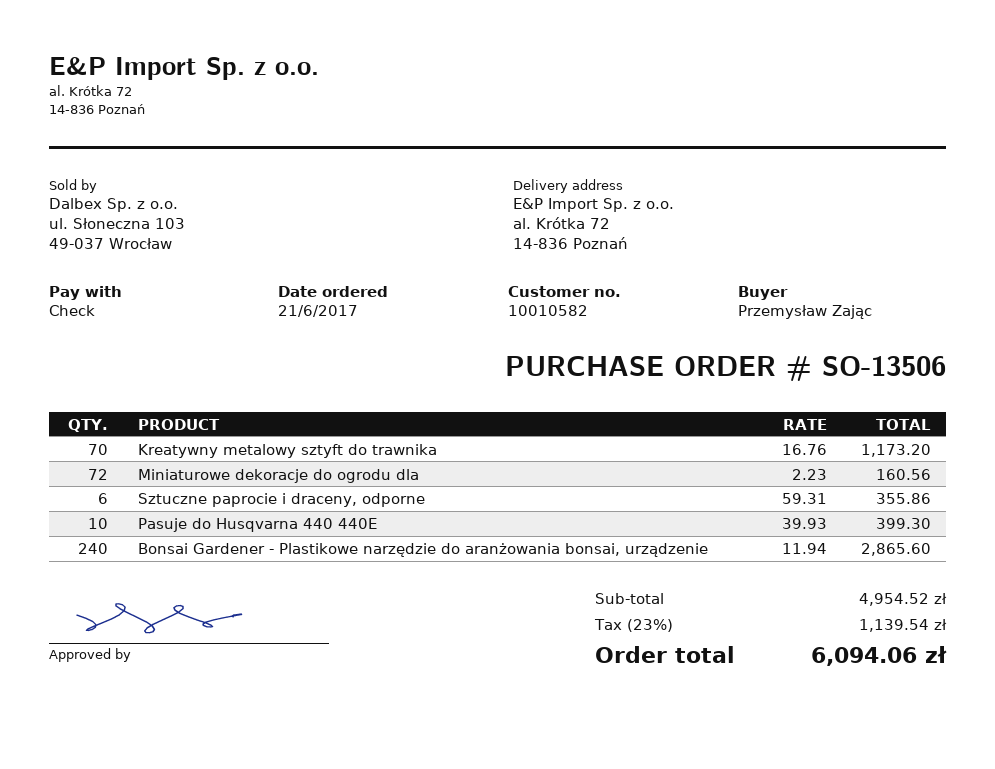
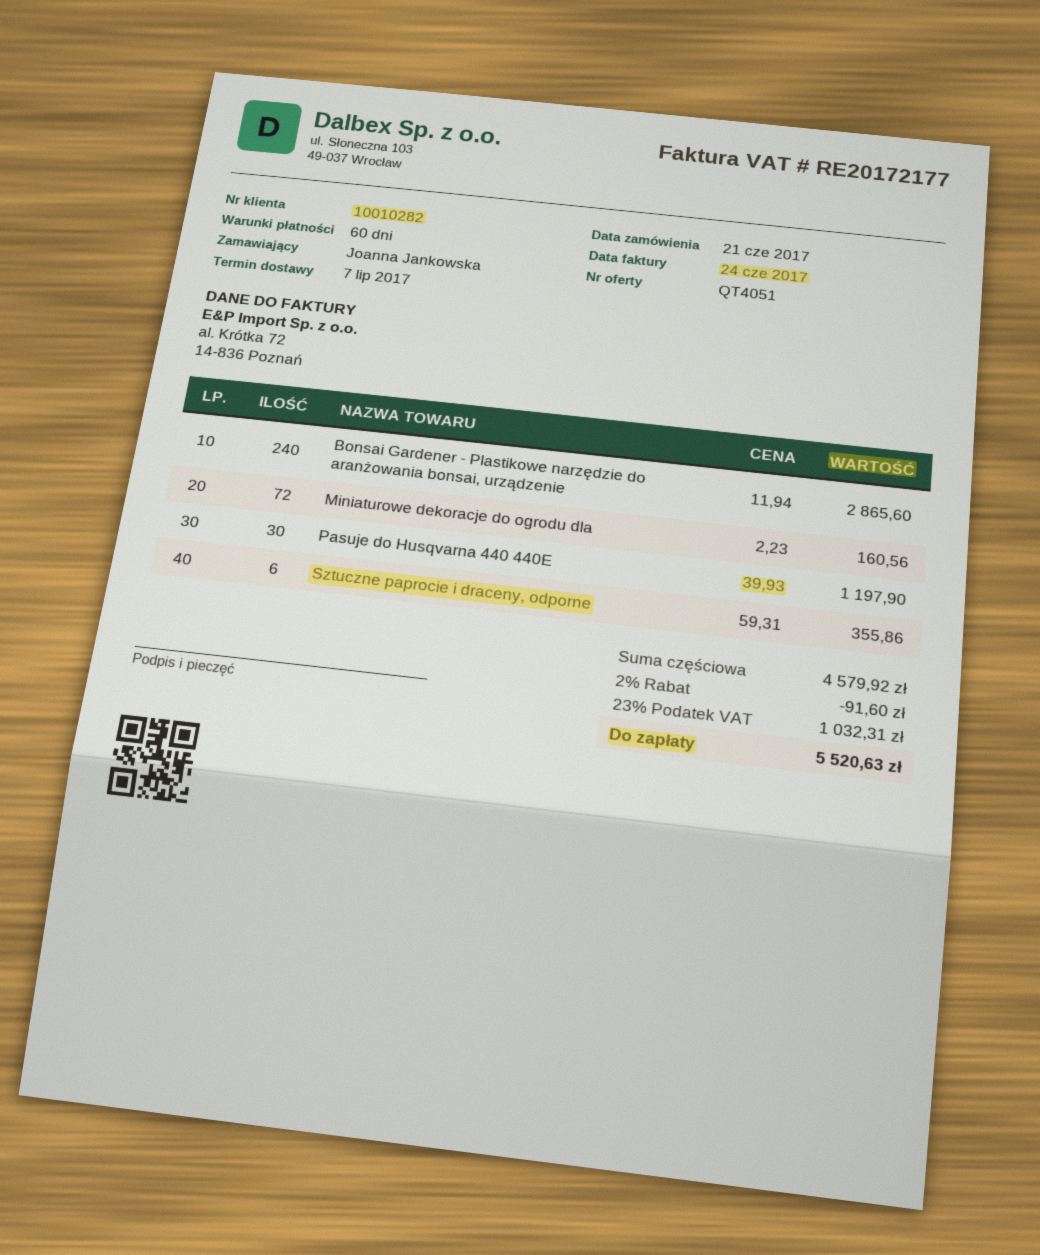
customer number: 10010582 -> 10010282
ordered by: Przemysław Zając -> Joanna Jankowska
Kreatywny metalowy sztyft do trawnika: 70 x 16.76 = 1173.20 -> none
Pasuje do Husqvarna 440 440E: 10 x 39.93 = 399.30 -> 30 x 39.93 = 1197.90
subtotal: 4954.52 -> 4579.92
discount: none -> 2% = 91.60
tax: 23% = 1139.54 -> 23% = 1032.31
total: 6094.06 -> 5520.63

